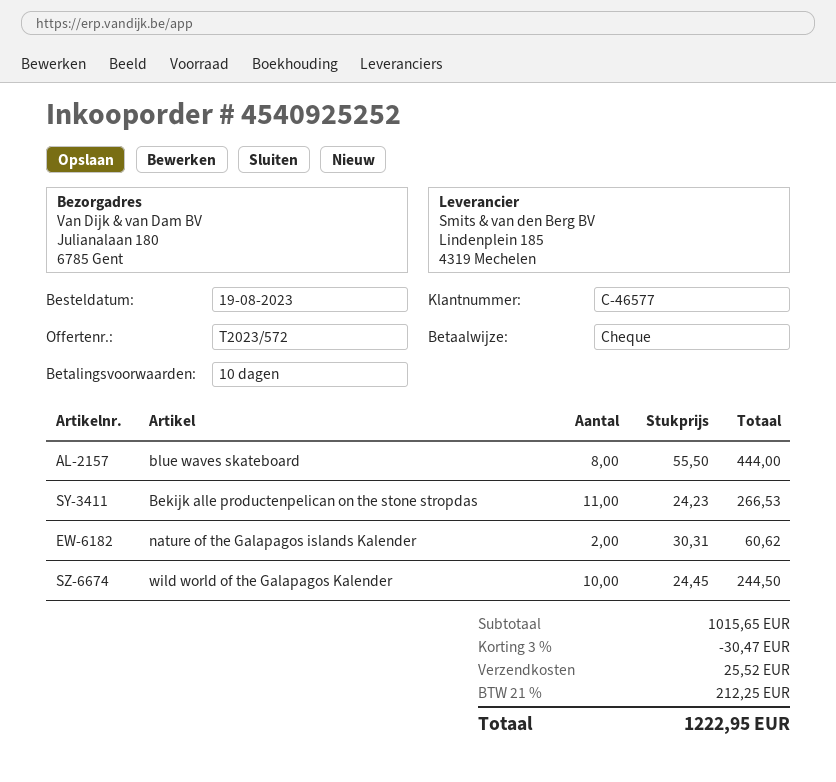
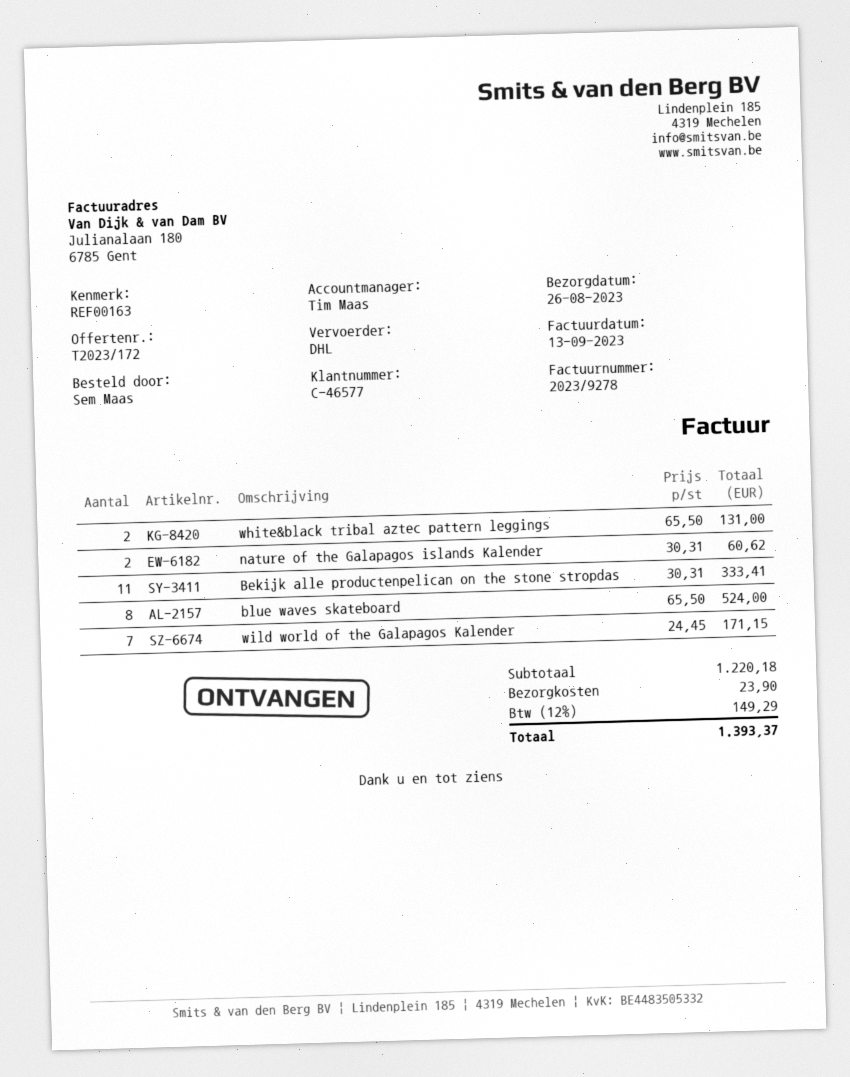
quote number: T2023/572 -> T2023/172
blue waves skateboard: 8 x 55.50 = 444.00 -> 8 x 65.50 = 524.00
Bekijk alle productenpelican on the stone stropdas: 11 x 24.23 = 266.53 -> 11 x 30.31 = 333.41
wild world of the Galapagos Kalender: 10 x 24.45 = 244.50 -> 7 x 24.45 = 171.15
white&black tribal aztec pattern leggings: none -> 2 x 65.50 = 131.00
subtotal: 1015.65 -> 1220.18
discount: 3% = 30.47 -> none
shipping: 25.52 -> 23.90
tax: 21% = 212.25 -> 12% = 149.29
total: 1222.95 -> 1393.37

